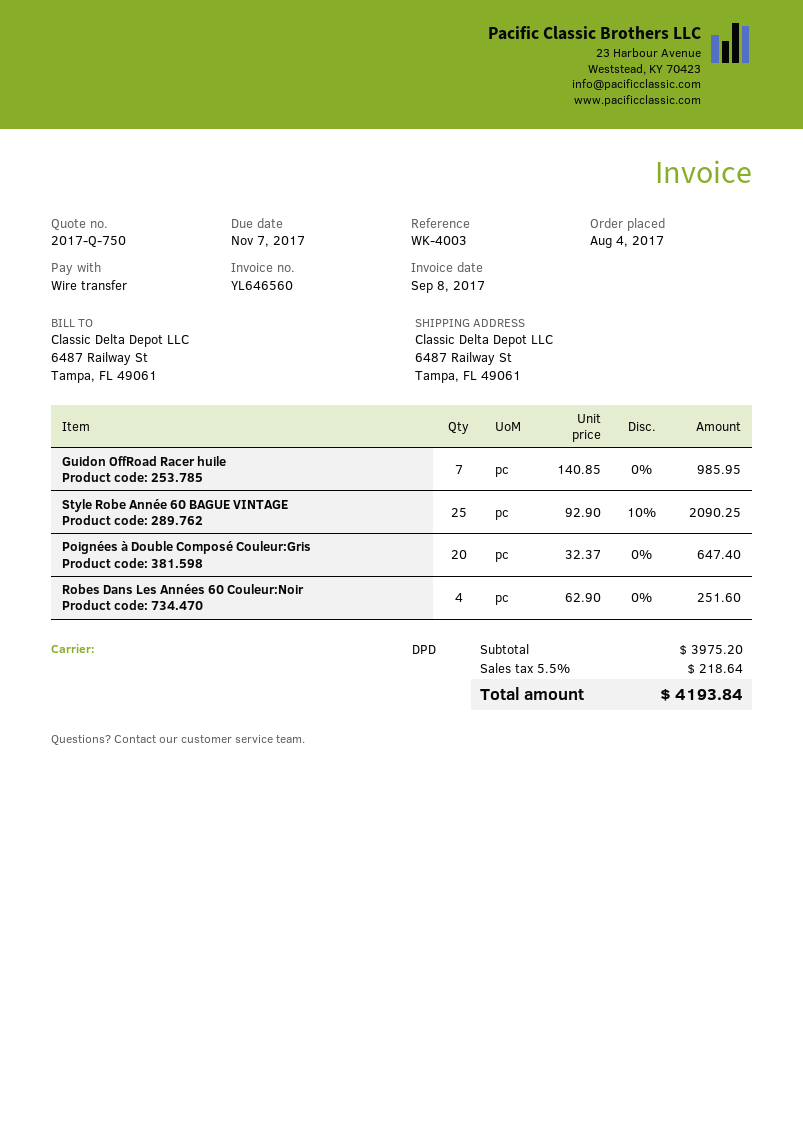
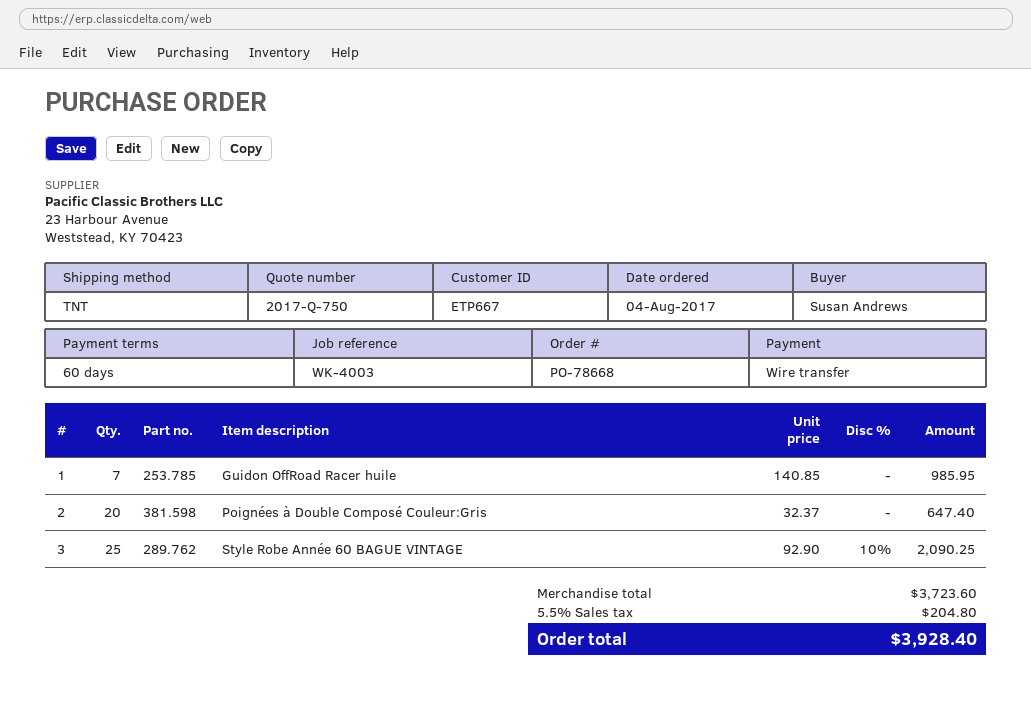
shipping method: DPD -> TNT
Robes Dans Les Années 60 Couleur:Noir: 4 x 62.90 = 251.60 -> none
subtotal: 3975.20 -> 3723.60
tax: 5.5% = 218.64 -> 5.5% = 204.80
total: 4193.84 -> 3928.40

